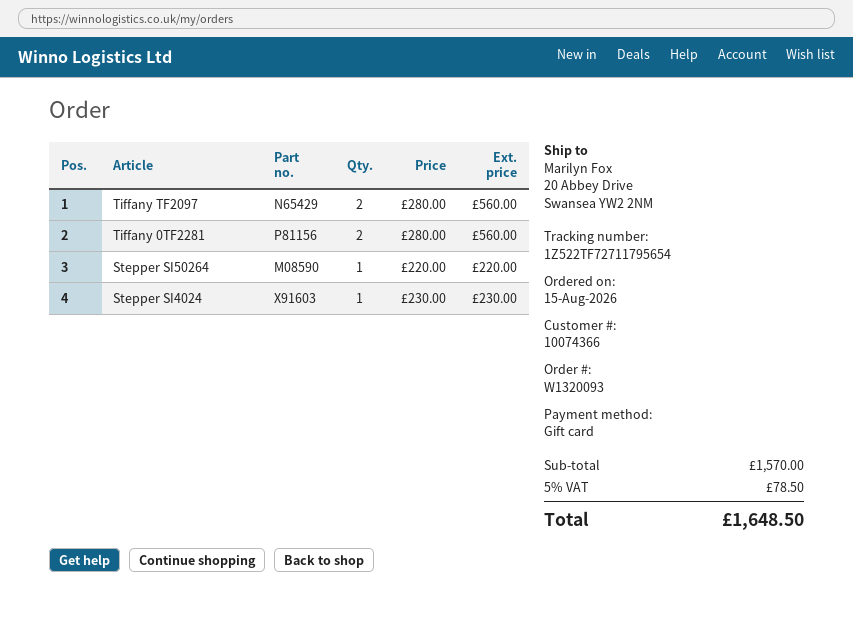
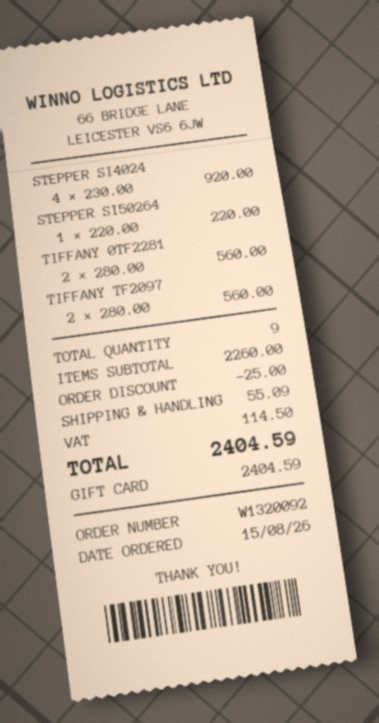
order number: W1320093 -> W1320092
Stepper SI4024: 1 x 230.00 = 230.00 -> 4 x 230.00 = 920.00
subtotal: 1570.00 -> 2260.00
discount: none -> 25.00
shipping: none -> 55.09
tax: 78.50 -> 114.50
total: 1648.50 -> 2404.59

